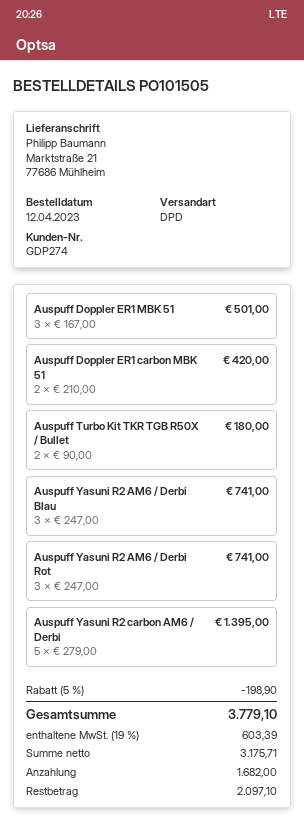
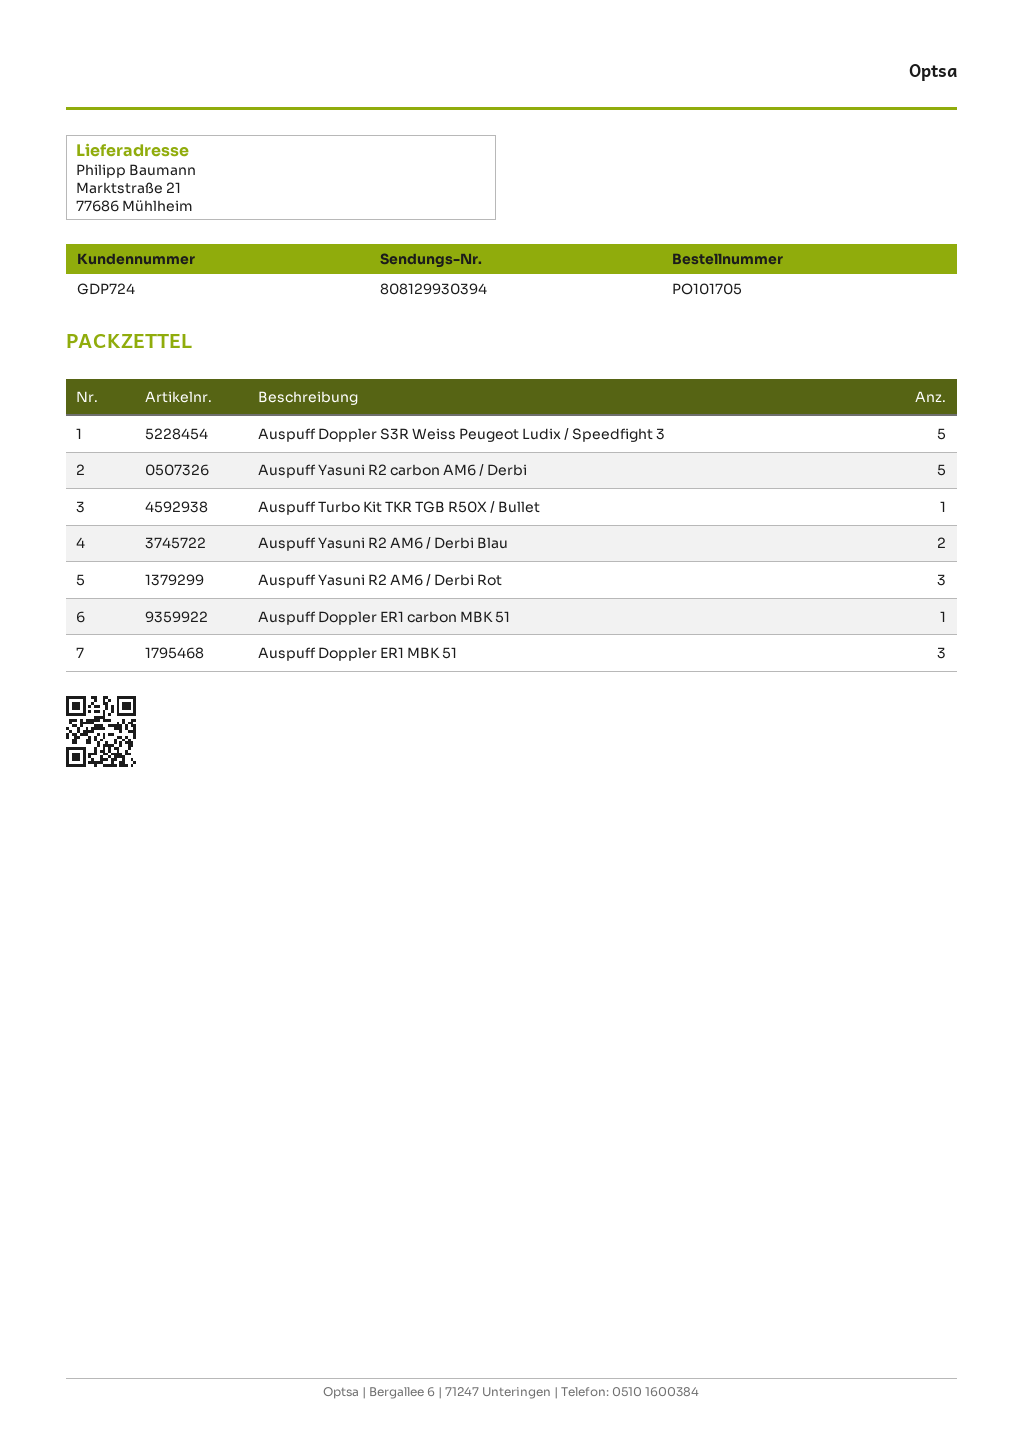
order number: PO101505 -> PO101705
customer number: GDP274 -> GDP724
Auspuff Doppler ER1 carbon MBK 51: 2 -> 1
Auspuff Turbo Kit TKR TGB R50X / Bullet: 2 -> 1
Auspuff Yasuni R2 AM6 / Derbi Blau: 3 -> 2
Auspuff Doppler S3R Weiss Peugeot Ludix / Speedfight 3: none -> 5

